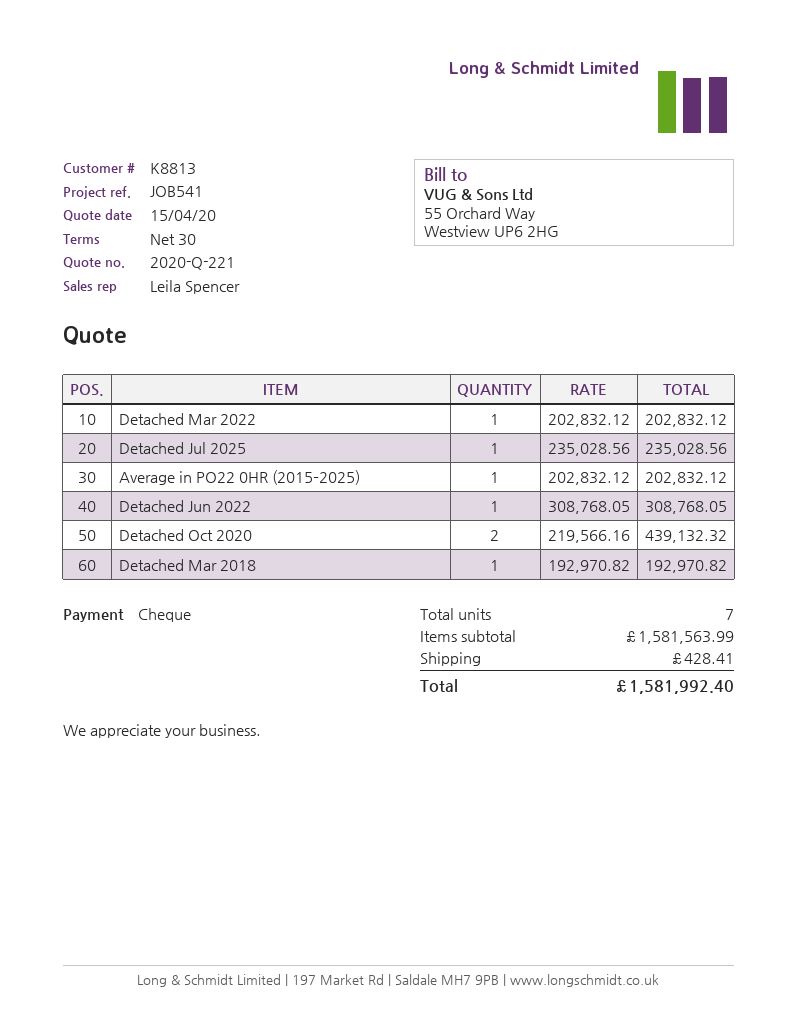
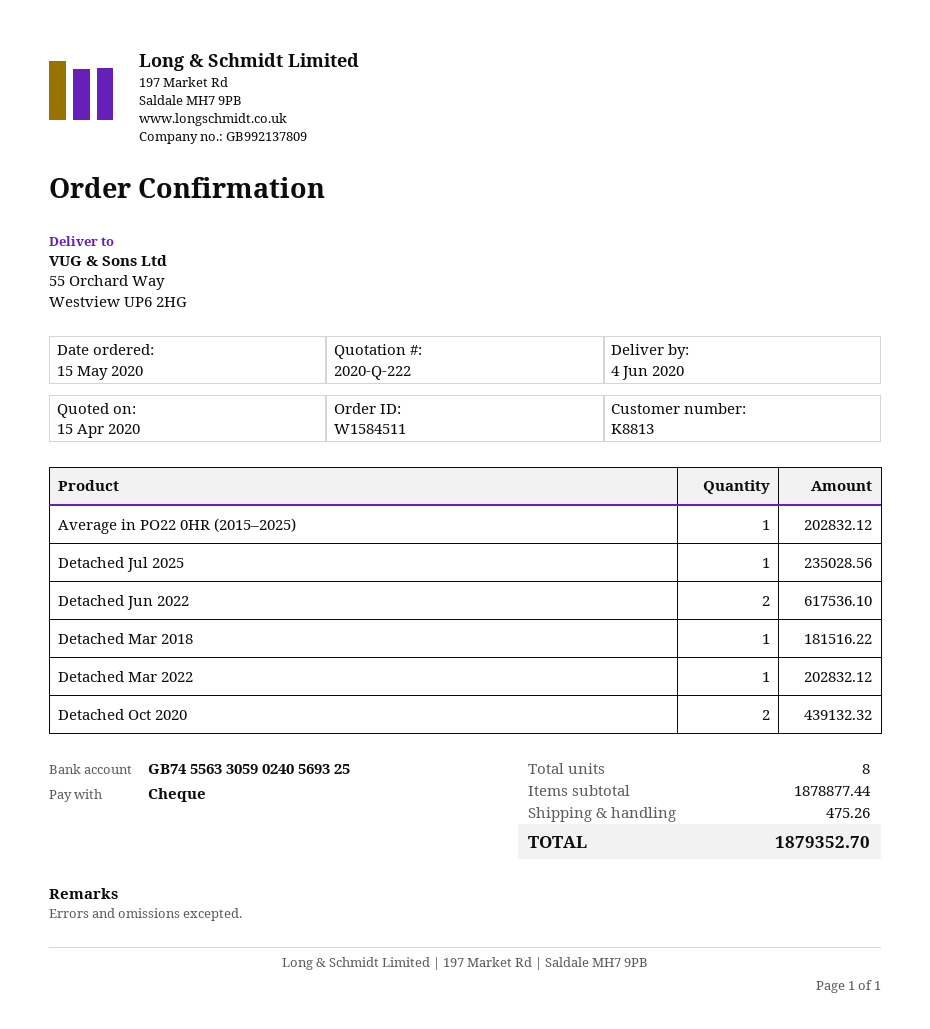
quote number: 2020-Q-221 -> 2020-Q-222
Detached Jun 2022: 1 for 308768.05 -> 2 for 617536.10
Detached Mar 2018: 1 for 192970.82 -> 1 for 181516.22
total quantity: 7 -> 8
subtotal: 1581563.99 -> 1878877.44
shipping: 428.41 -> 475.26
total: 1581992.40 -> 1879352.70

